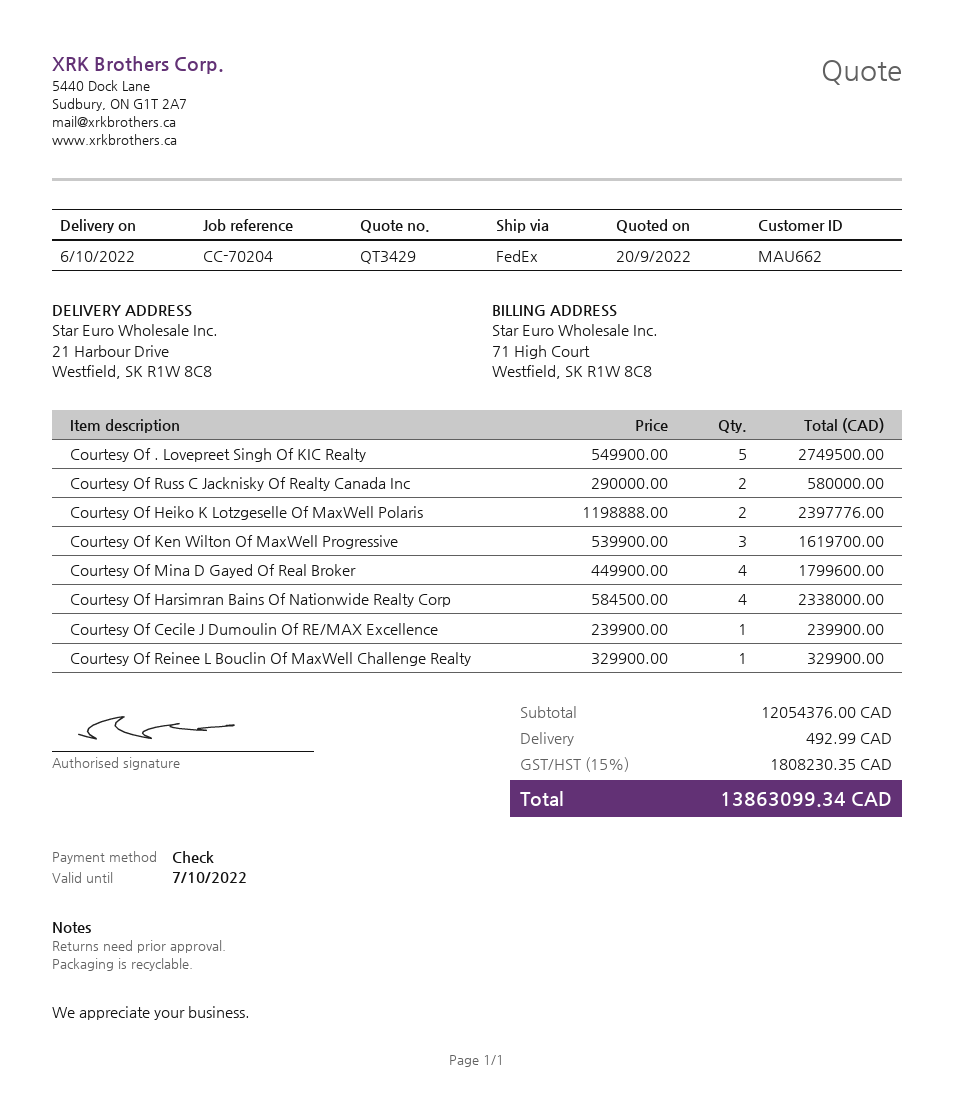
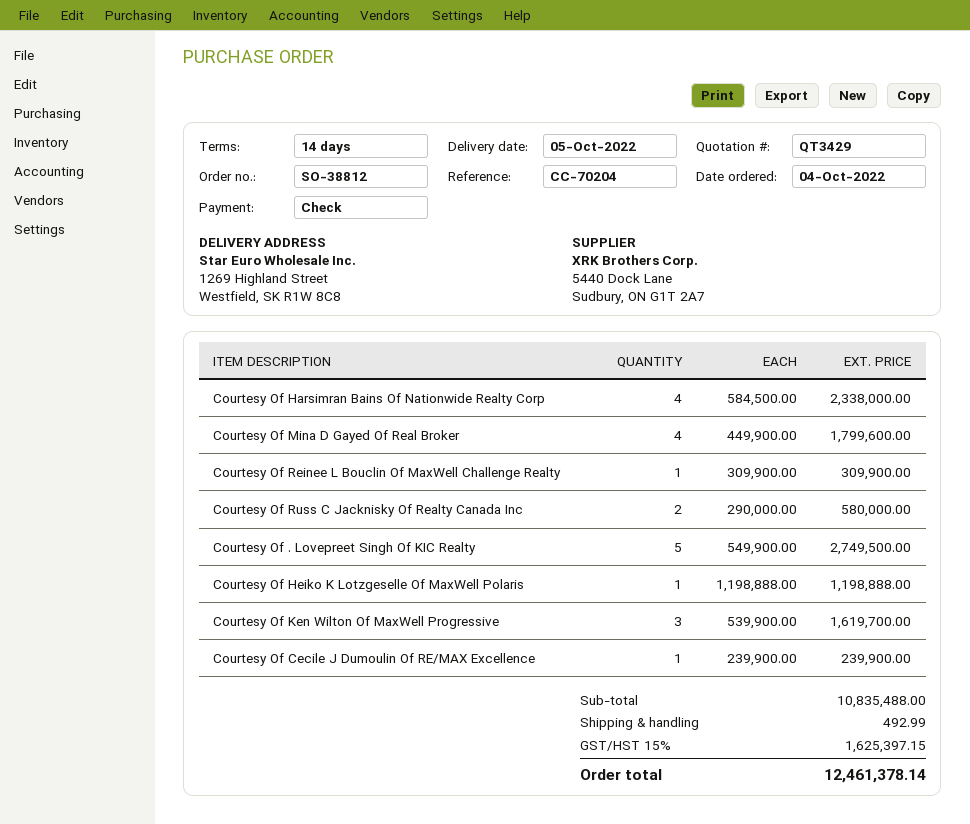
delivery date: 2022-10-06 -> 2022-10-05
ship to: 21 Harbour Drive, Westfield, SK R1W 8C8 -> 1269 Highland Street, Westfield, SK R1W 8C8
Courtesy Of Heiko K Lotzgeselle Of MaxWell Polaris: 2 x 1198888.00 = 2397776.00 -> 1 x 1198888.00 = 1198888.00
Courtesy Of Reinee L Bouclin Of MaxWell Challenge Realty: 1 x 329900.00 = 329900.00 -> 1 x 309900.00 = 309900.00
subtotal: 12054376.00 -> 10835488.00
tax: 15% = 1808230.35 -> 15% = 1625397.15
total: 13863099.34 -> 12461378.14

